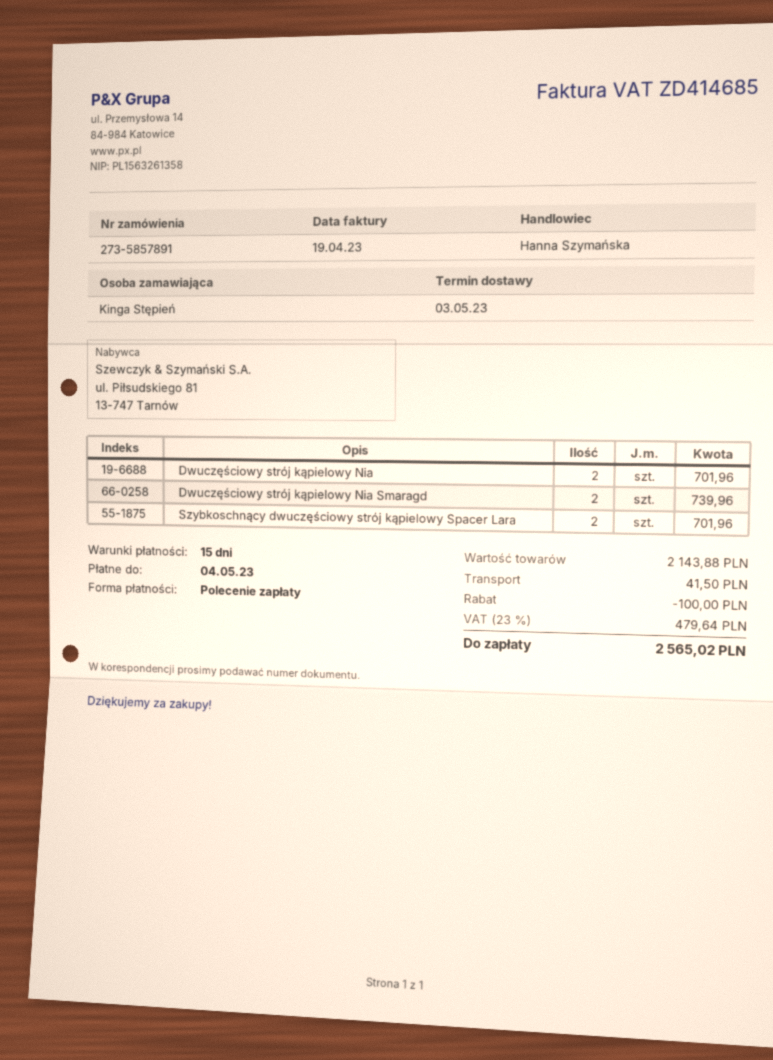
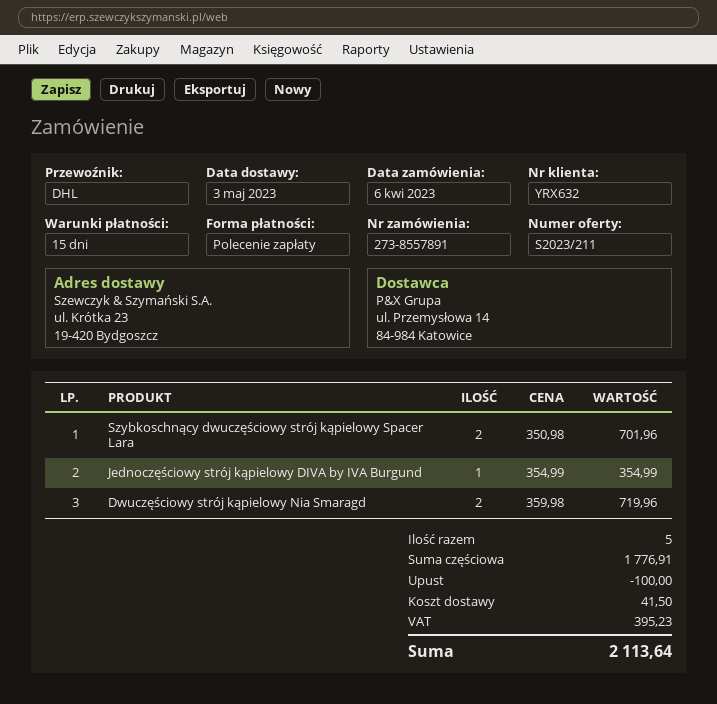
order number: 273-5857891 -> 273-8557891
Dwuczęściowy strój kąpielowy Nia: 2 for 701.96 -> none
Dwuczęściowy strój kąpielowy Nia Smaragd: 2 for 739.96 -> 2 for 719.96
Jednoczęściowy strój kąpielowy DIVA by IVA Burgund: none -> 1 for 354.99
subtotal: 2143.88 -> 1776.91
tax: 479.64 -> 395.23
total: 2565.02 -> 2113.64

